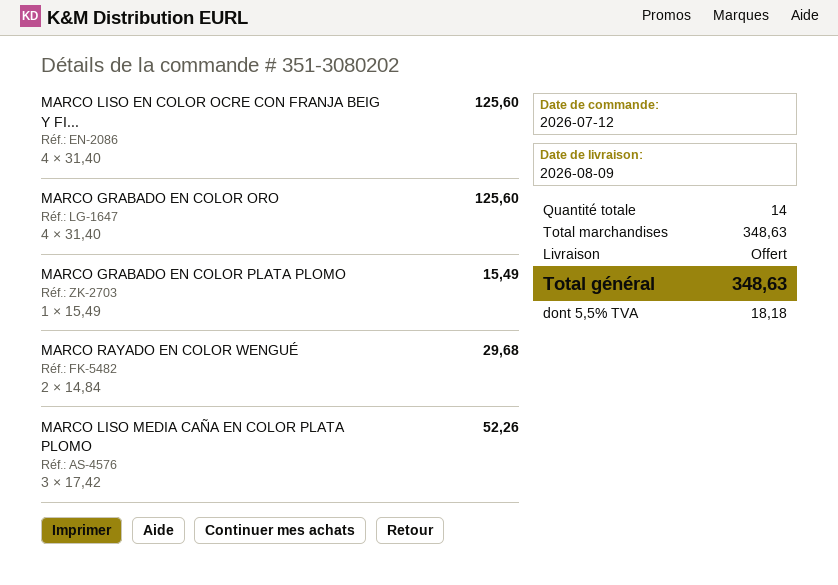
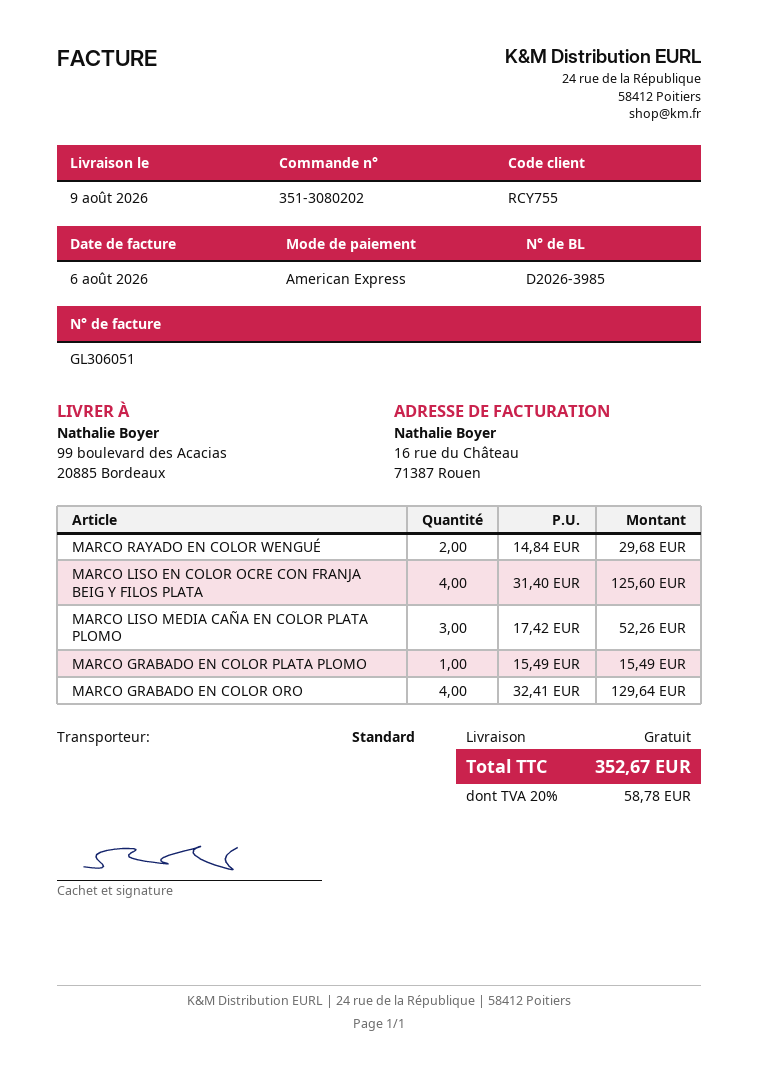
MARCO GRABADO EN COLOR ORO: 4 x 31.40 = 125.60 -> 4 x 32.41 = 129.64
tax: 5.5% = 18.18 -> 20% = 58.78
total: 348.63 -> 352.67

